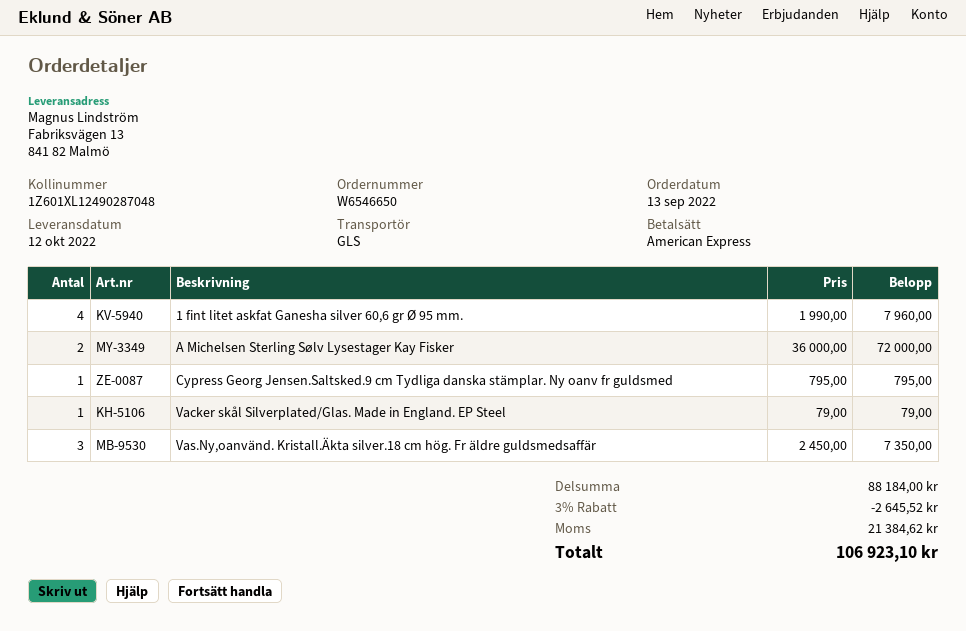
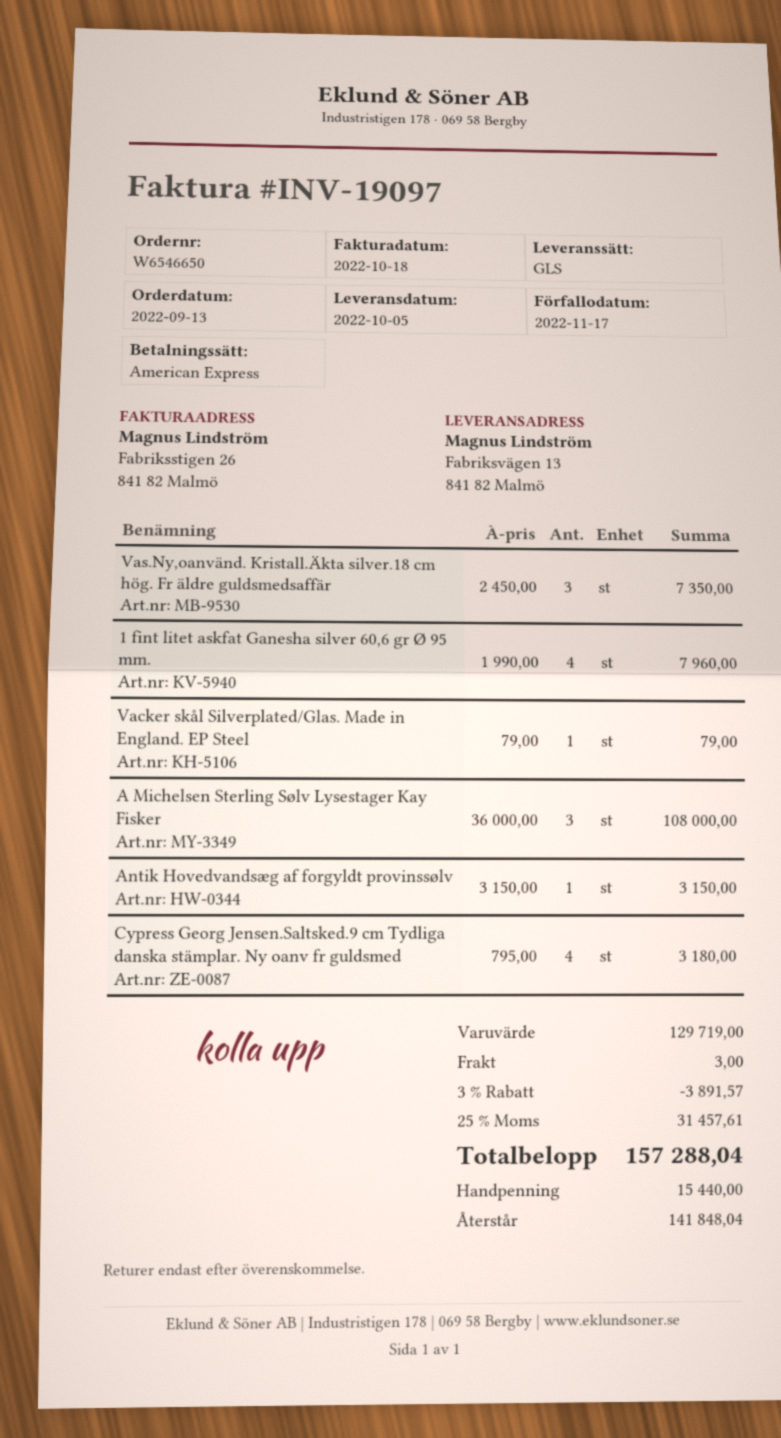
delivery date: 2022-10-12 -> 2022-10-05
A Michelsen Sterling Sølv Lysestager Kay Fisker: 2 x 36000.00 = 72000.00 -> 3 x 36000.00 = 108000.00
Cypress Georg Jensen.Saltsked.9 cm Tydliga danska stämplar. Ny oanv fr guldsmed: 1 x 795.00 = 795.00 -> 4 x 795.00 = 3180.00
Antik Hovedvandsæg af forgyldt provinssølv: none -> 1 x 3150.00 = 3150.00
subtotal: 88184.00 -> 129719.00
discount: 3% = 2645.52 -> 3% = 3891.57
shipping: none -> 3.00
tax: 21384.62 -> 31457.61
total: 106923.10 -> 157288.04

